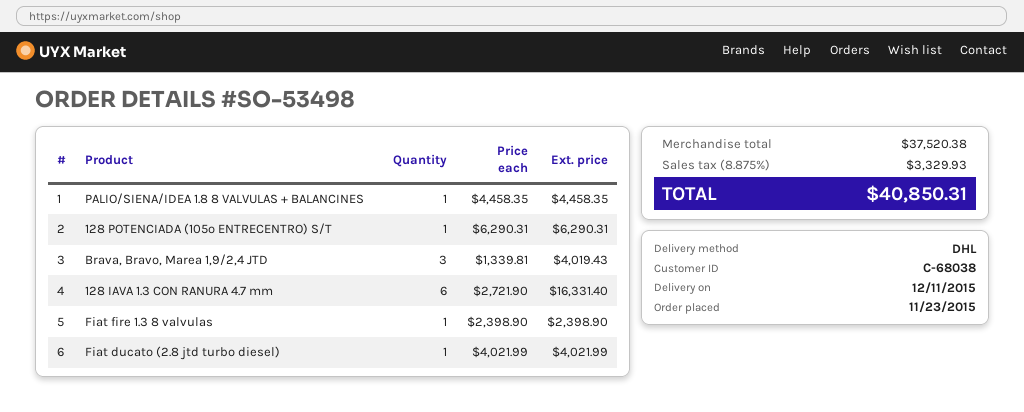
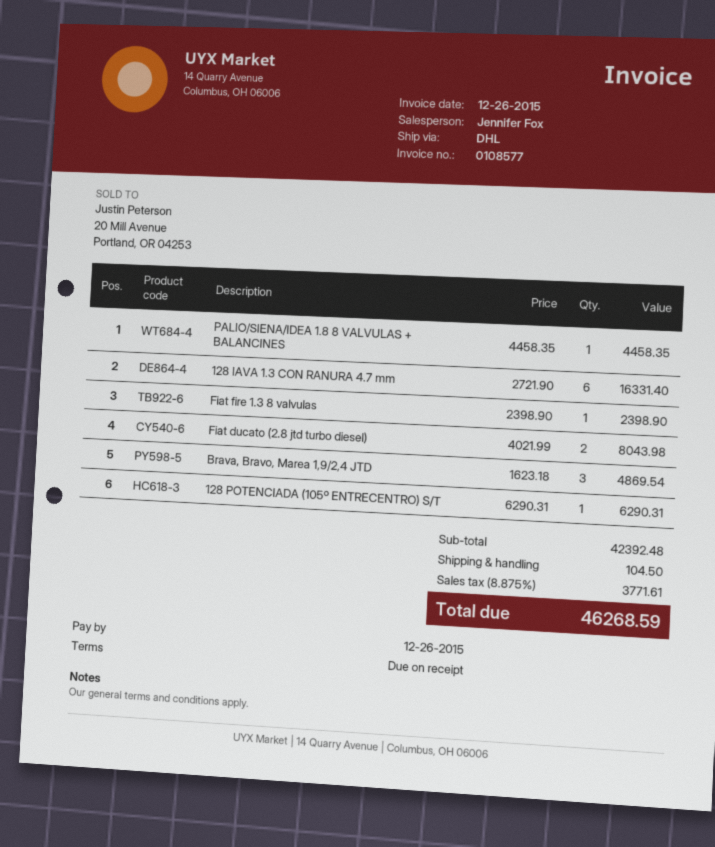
Brava, Bravo, Marea 1,9/2,4 JTD: 3 x 1339.81 = 4019.43 -> 3 x 1623.18 = 4869.54
Fiat ducato (2.8 jtd turbo diesel): 1 x 4021.99 = 4021.99 -> 2 x 4021.99 = 8043.98
subtotal: 37520.38 -> 42392.48
shipping: none -> 104.50
tax: 8.875% = 3329.93 -> 8.875% = 3771.61
total: 40850.31 -> 46268.59

